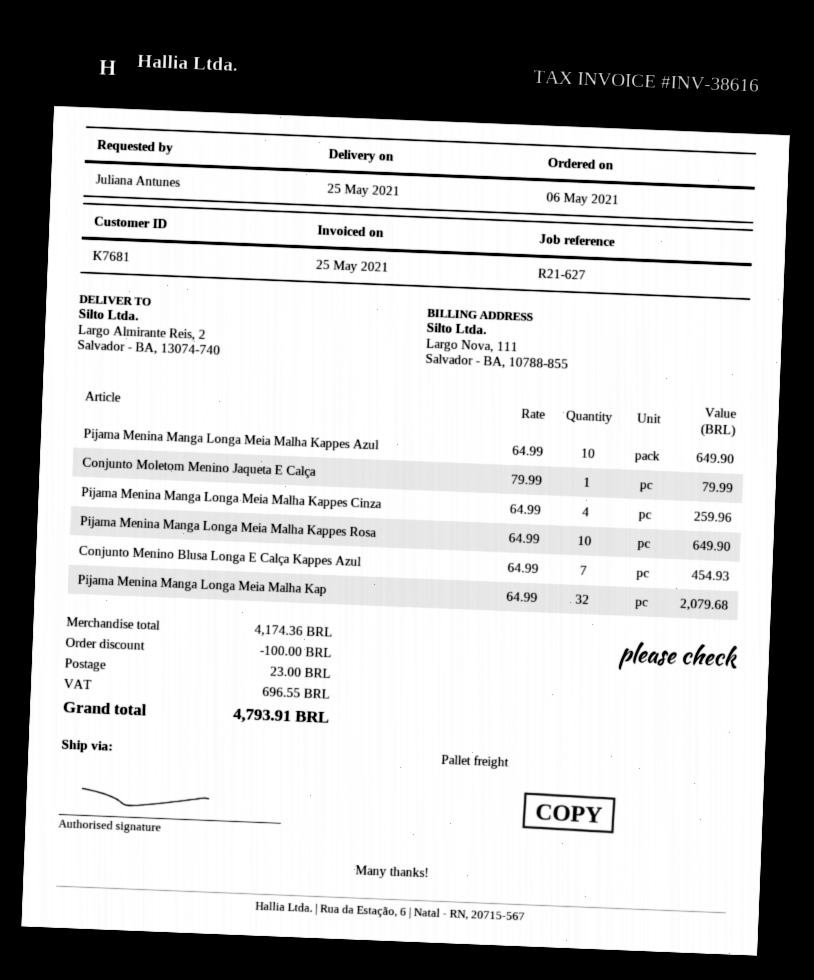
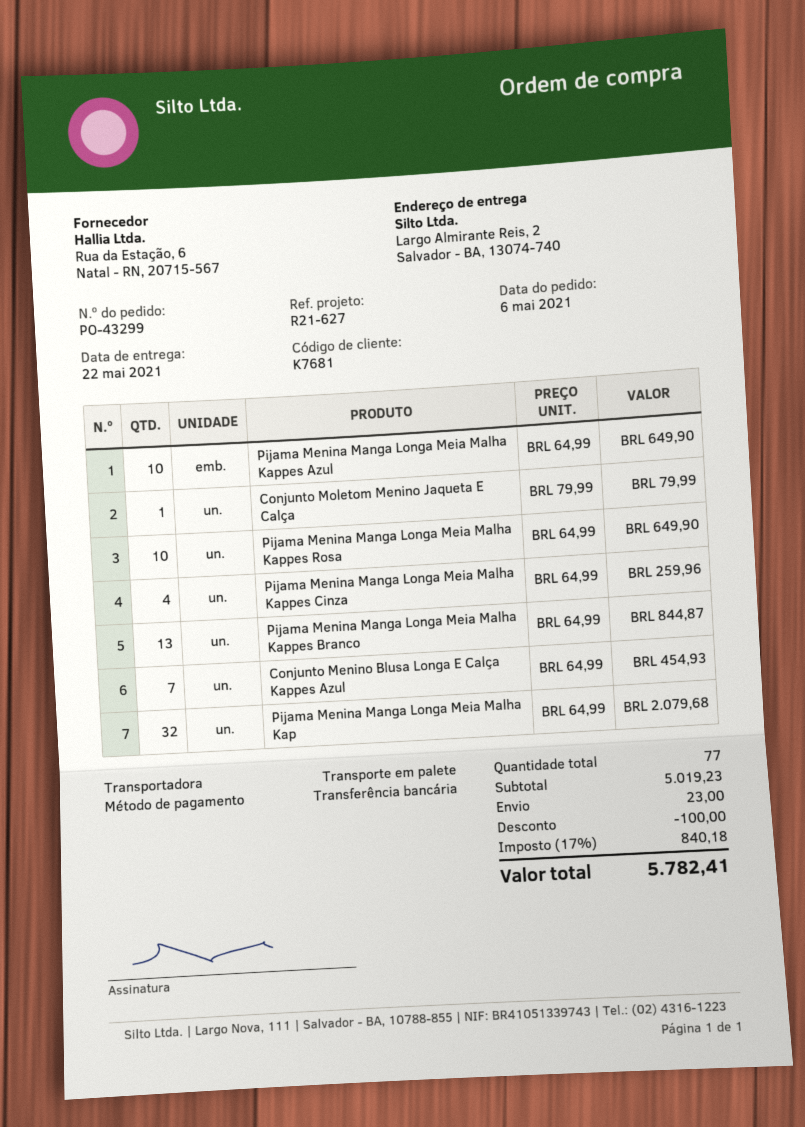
delivery date: 2021-05-25 -> 2021-05-22
Pijama Menina Manga Longa Meia Malha Kappes Branco: none -> 13 x 64.99 = 844.87
subtotal: 4174.36 -> 5019.23
tax: 696.55 -> 840.18
total: 4793.91 -> 5782.41

